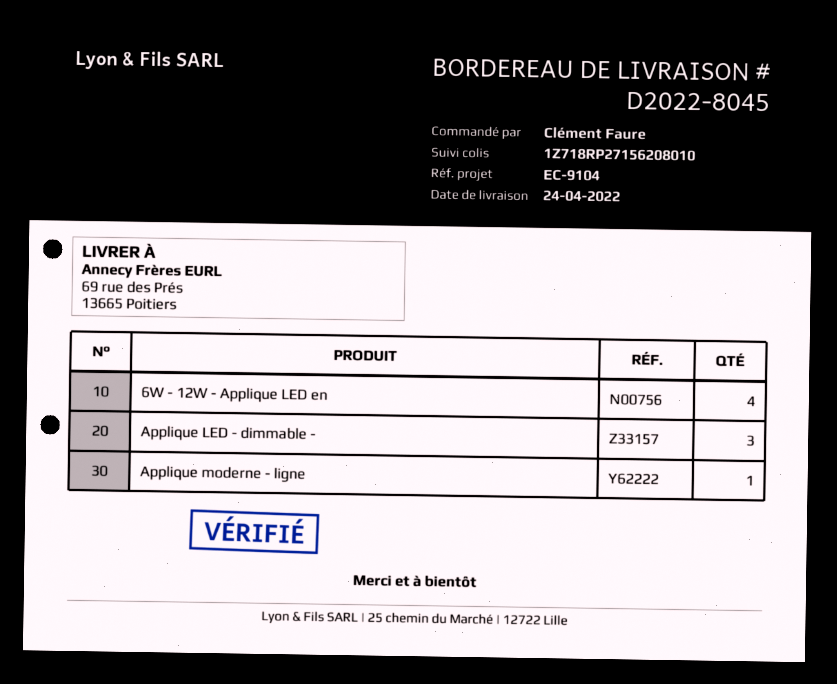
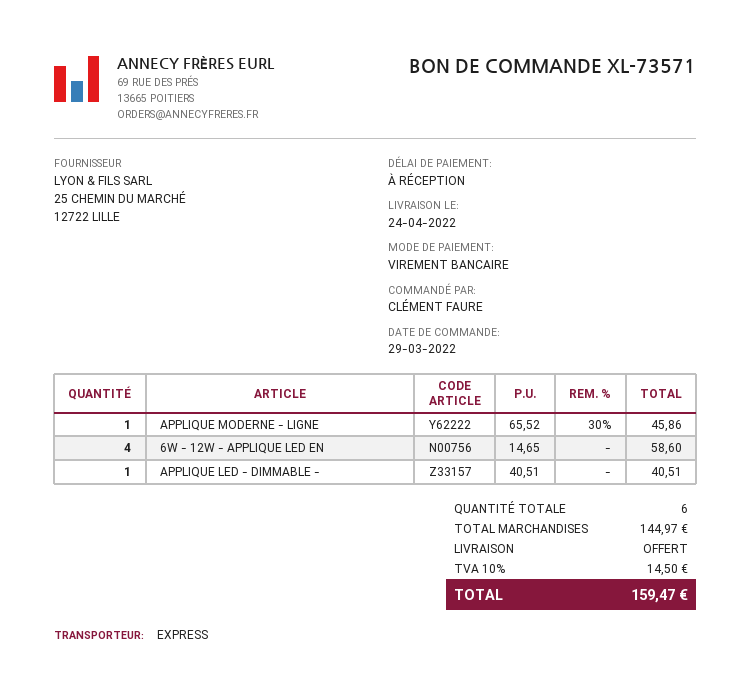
Applique LED - dimmable -: 3 -> 1

